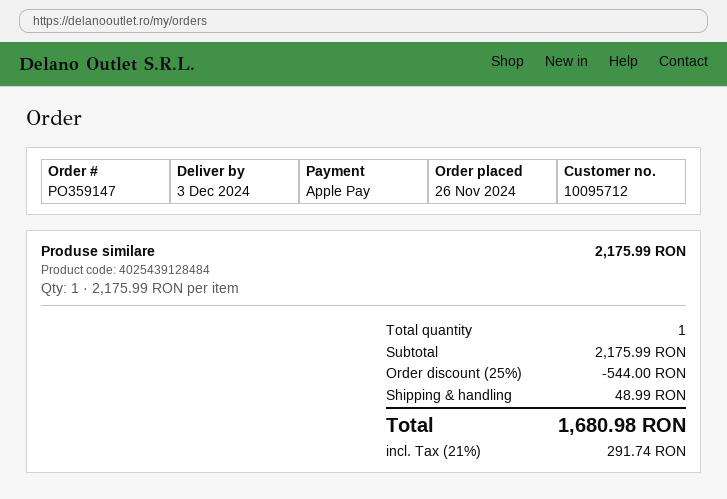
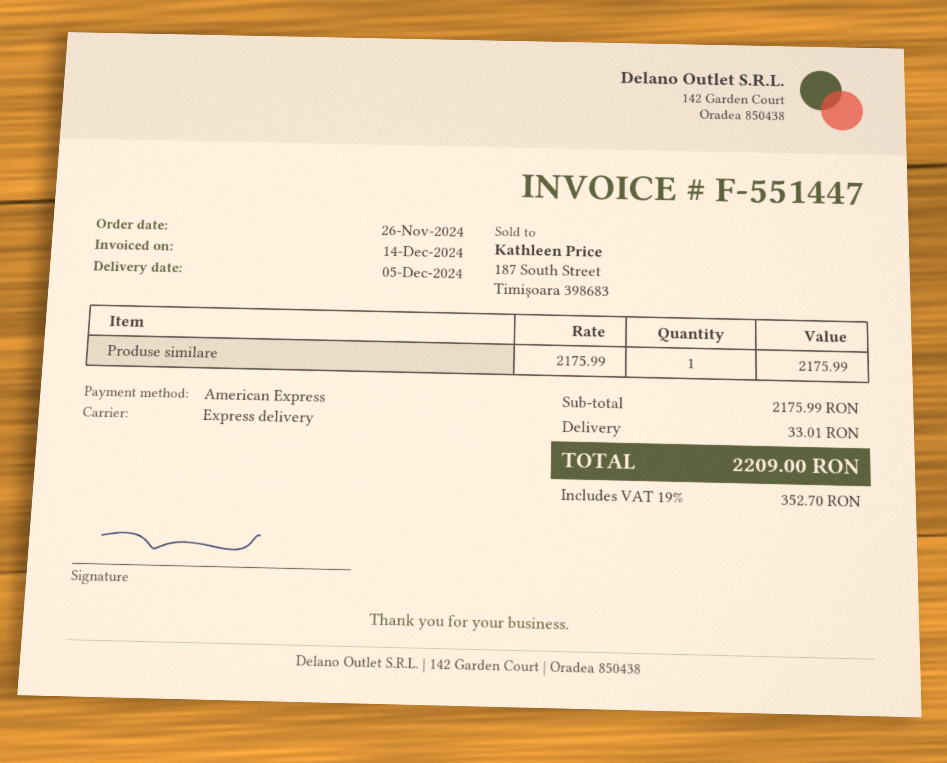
delivery date: 2024-12-03 -> 2024-12-05
payment method: Apple Pay -> American Express
discount: 25% = 544.00 -> none
shipping: 48.99 -> 33.01
tax: 21% = 291.74 -> 19% = 352.70
total: 1680.98 -> 2209.00

